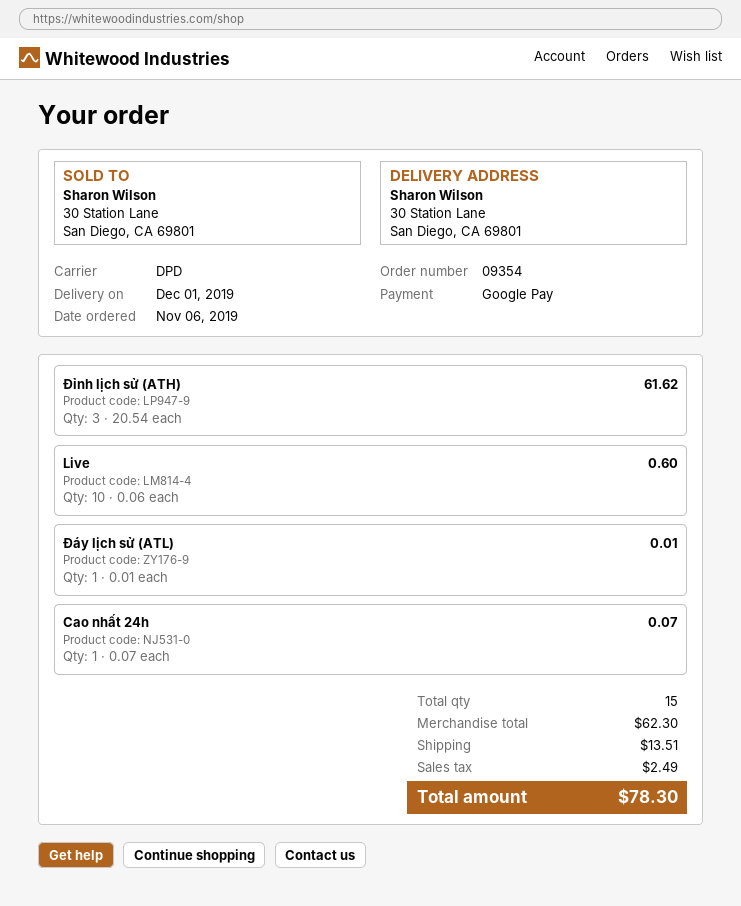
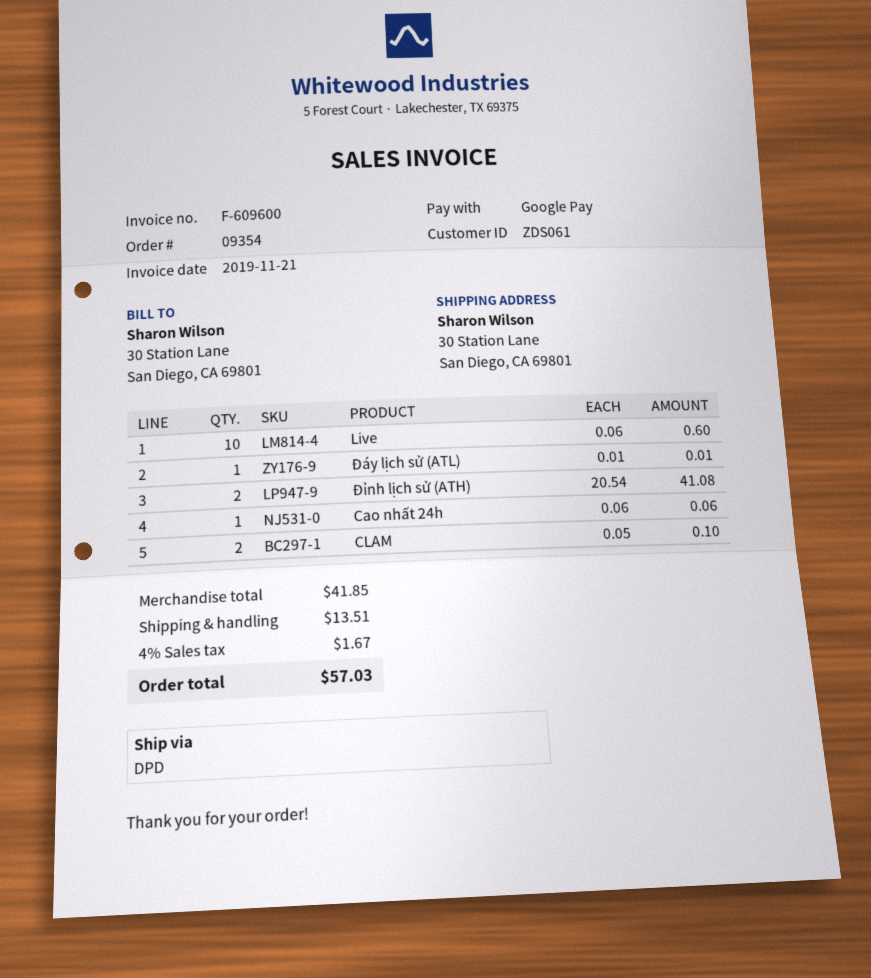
Đỉnh lịch sử (ATH): 3 x 20.54 = 61.62 -> 2 x 20.54 = 41.08
Cao nhất 24h: 1 x 0.07 = 0.07 -> 1 x 0.06 = 0.06
CLAM: none -> 2 x 0.05 = 0.10
subtotal: 62.30 -> 41.85
tax: 2.49 -> 1.67
total: 78.30 -> 57.03

